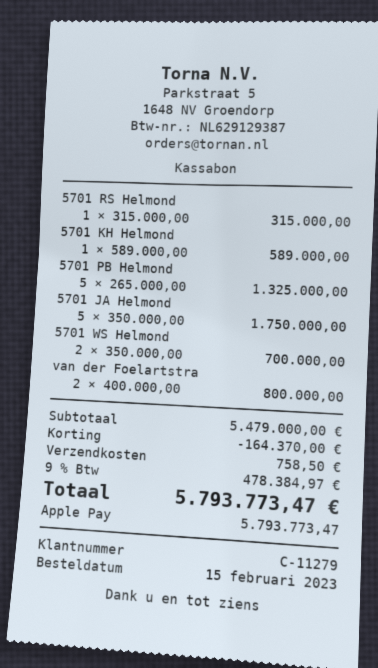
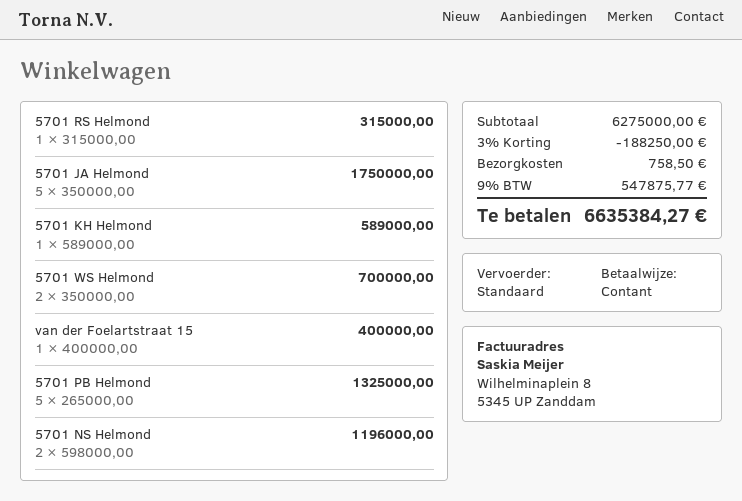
payment method: Apple Pay -> cash
van der Foelartstra: 2 x 400000.00 = 800000.00 -> 1 x 400000.00 = 400000.00
5701 NS Helmond: none -> 2 x 598000.00 = 1196000.00
subtotal: 5479000.00 -> 6275000.00
discount: 164370.00 -> 188250.00
tax: 9% = 478384.97 -> 9% = 547875.77
total: 5793773.47 -> 6635384.27

